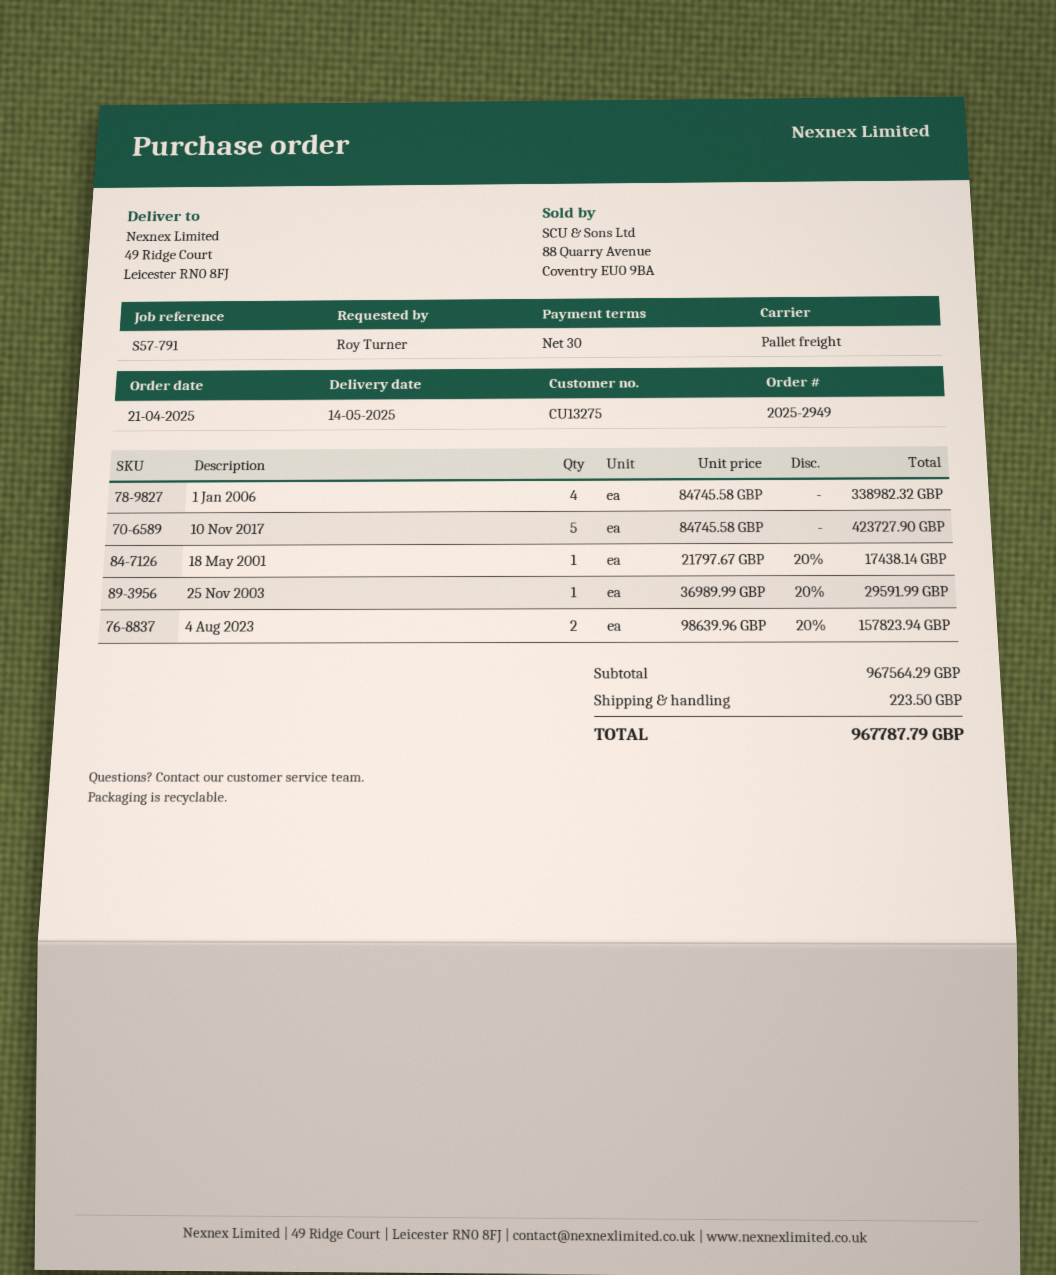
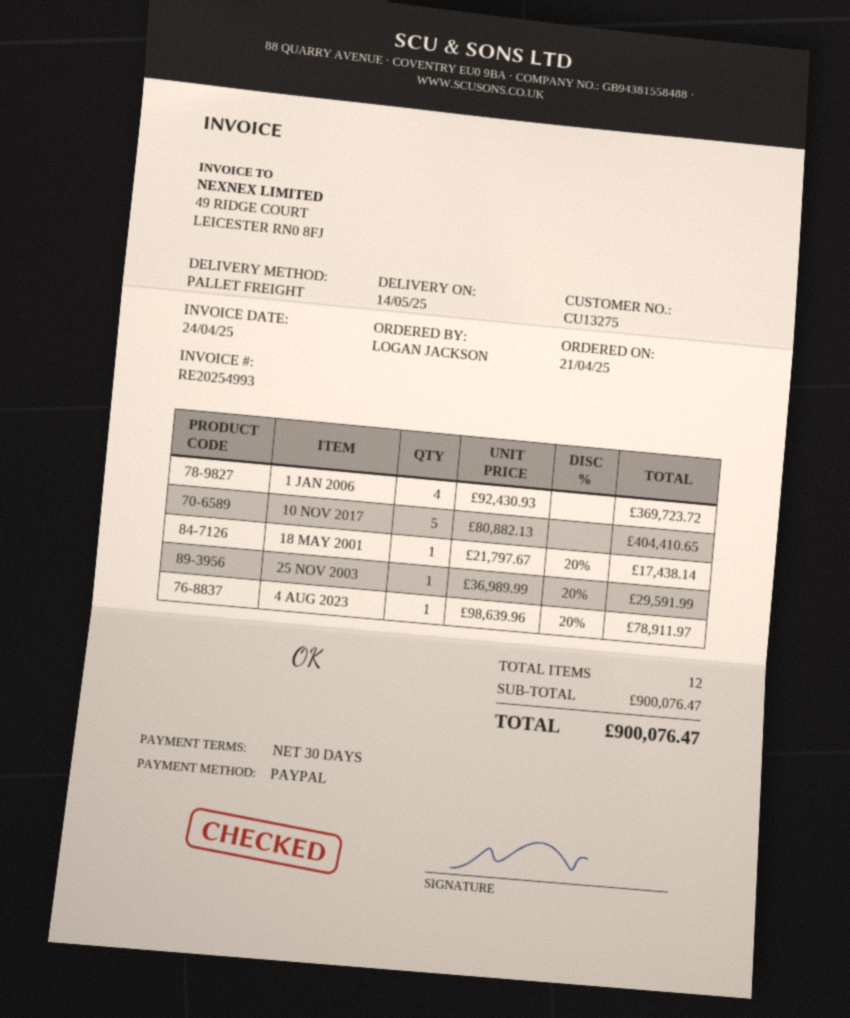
ordered by: Roy Turner -> LOGAN JACKSON
1 Jan 2006: 4 x 84745.58 = 338982.32 -> 4 x 92430.93 = 369723.72
10 Nov 2017: 5 x 84745.58 = 423727.90 -> 5 x 80882.13 = 404410.65
4 Aug 2023: 2 x 98639.96 - 20% = 157823.94 -> 1 x 98639.96 - 20% = 78911.97
subtotal: 967564.29 -> 900076.47
shipping: 223.50 -> none
total: 967787.79 -> 900076.47

